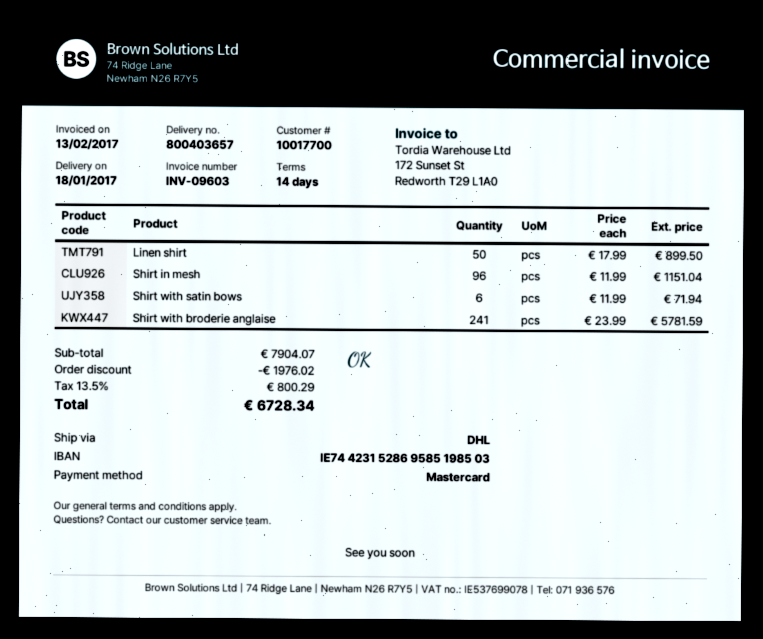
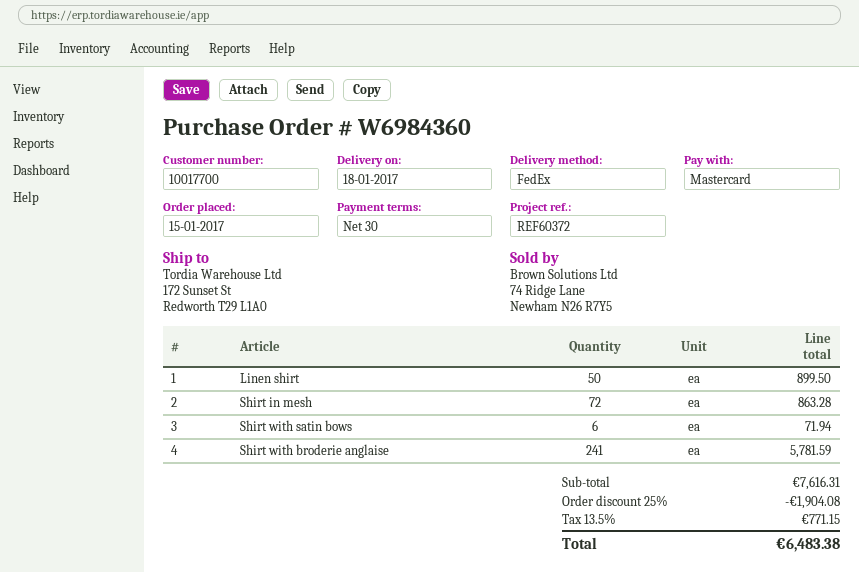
payment terms: 14 days -> 30 days
shipping method: DHL -> FedEx
Shirt in mesh: 96 for 1151.04 -> 72 for 863.28
subtotal: 7904.07 -> 7616.31
discount: 1976.02 -> 1904.08
tax: 13.5% = 800.29 -> 13.5% = 771.15
total: 6728.34 -> 6483.38

